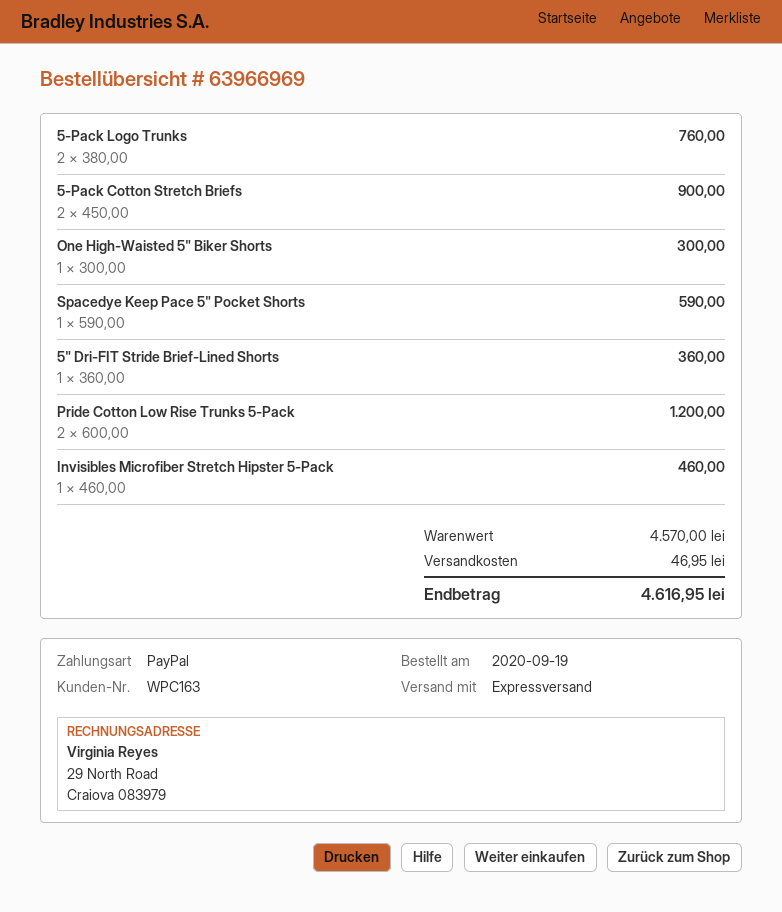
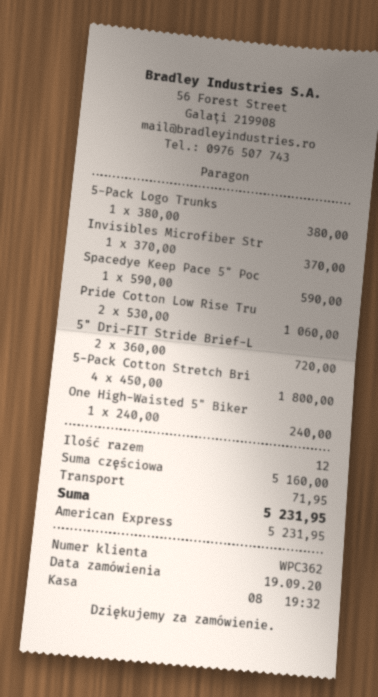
customer number: WPC163 -> WPC362
payment method: PayPal -> American Express
5-Pack Logo Trunks: 2 x 380.00 = 760.00 -> 1 x 380.00 = 380.00
5-Pack Cotton Stretch Briefs: 2 x 450.00 = 900.00 -> 4 x 450.00 = 1800.00
One High-Waisted 5" Biker Shorts: 1 x 300.00 = 300.00 -> 1 x 240.00 = 240.00
5" Dri-FIT Stride Brief-Lined Shorts: 1 x 360.00 = 360.00 -> 2 x 360.00 = 720.00
Pride Cotton Low Rise Trunks 5-Pack: 2 x 600.00 = 1200.00 -> 2 x 530.00 = 1060.00
Invisibles Microfiber Stretch Hipster 5-Pack: 1 x 460.00 = 460.00 -> 1 x 370.00 = 370.00
subtotal: 4570.00 -> 5160.00
shipping: 46.95 -> 71.95
total: 4616.95 -> 5231.95

